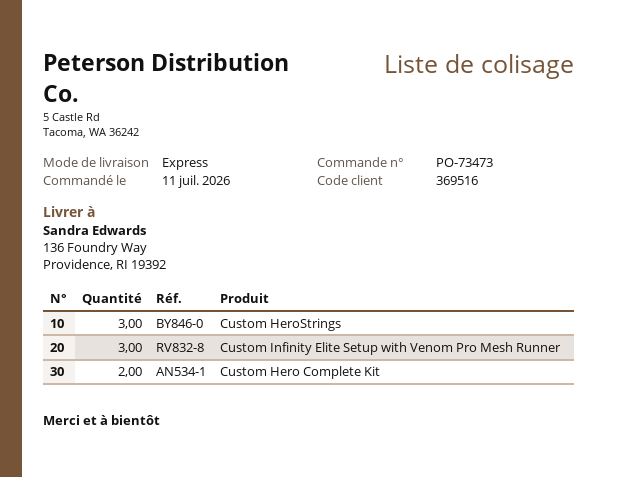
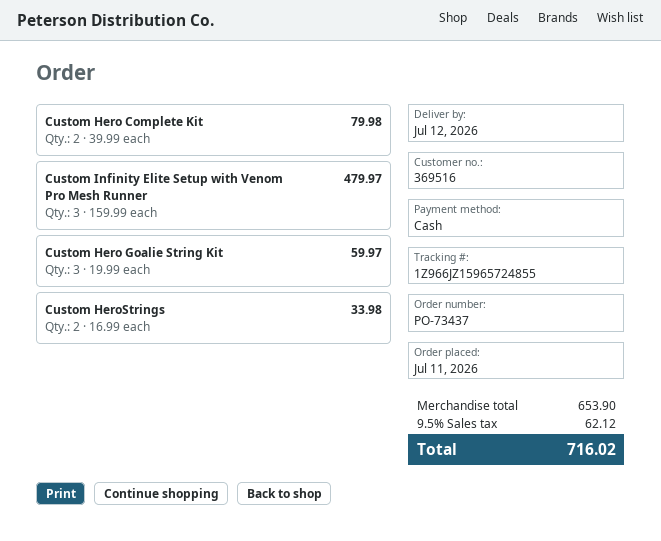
order number: PO-73473 -> PO-73437
Custom HeroStrings: 3 -> 2
Custom Hero Goalie String Kit: none -> 3

